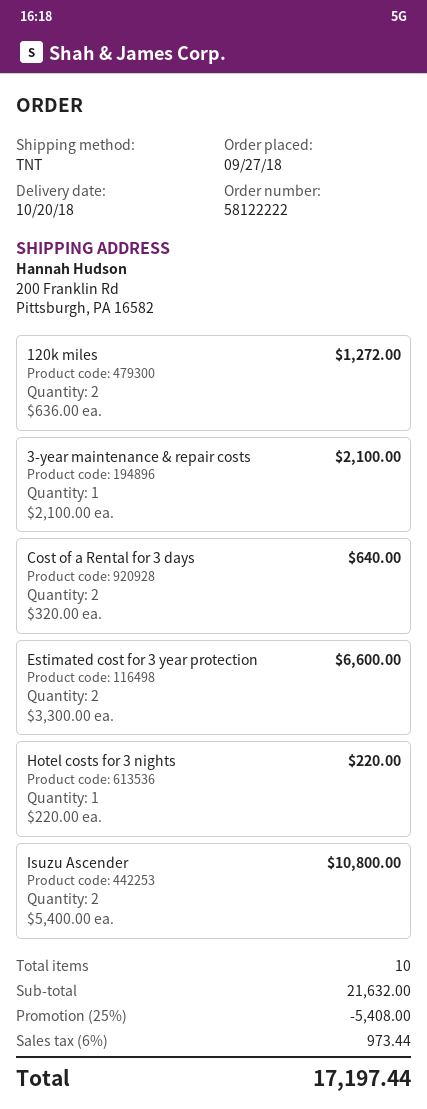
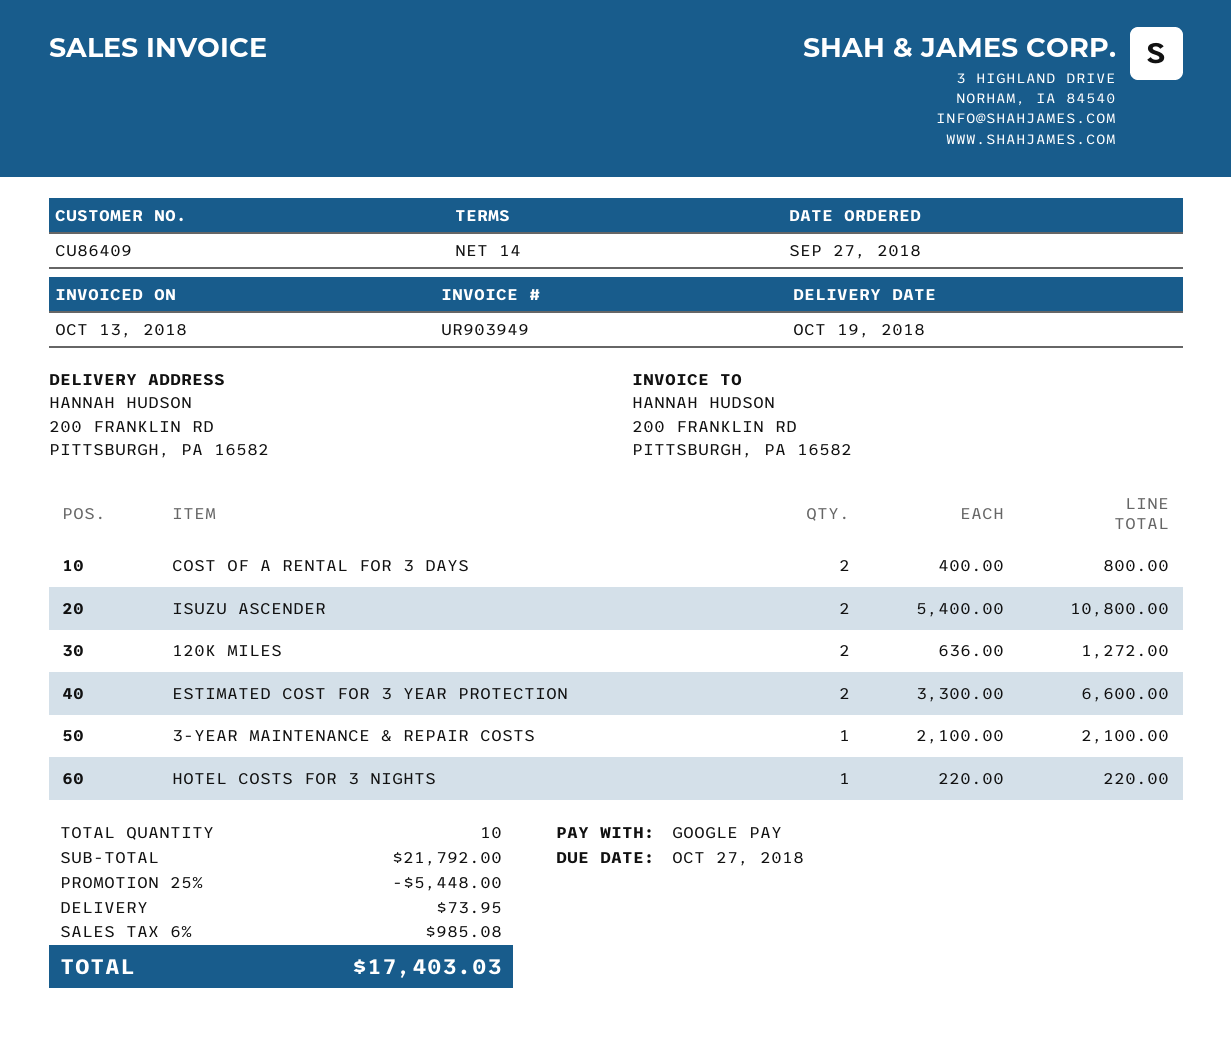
delivery date: 2018-10-20 -> 2018-10-19
Cost of a Rental for 3 days: 2 x 320.00 = 640.00 -> 2 x 400.00 = 800.00
subtotal: 21632.00 -> 21792.00
discount: 25% = 5408.00 -> 25% = 5448.00
shipping: none -> 73.95
tax: 6% = 973.44 -> 6% = 985.08
total: 17197.44 -> 17403.03

